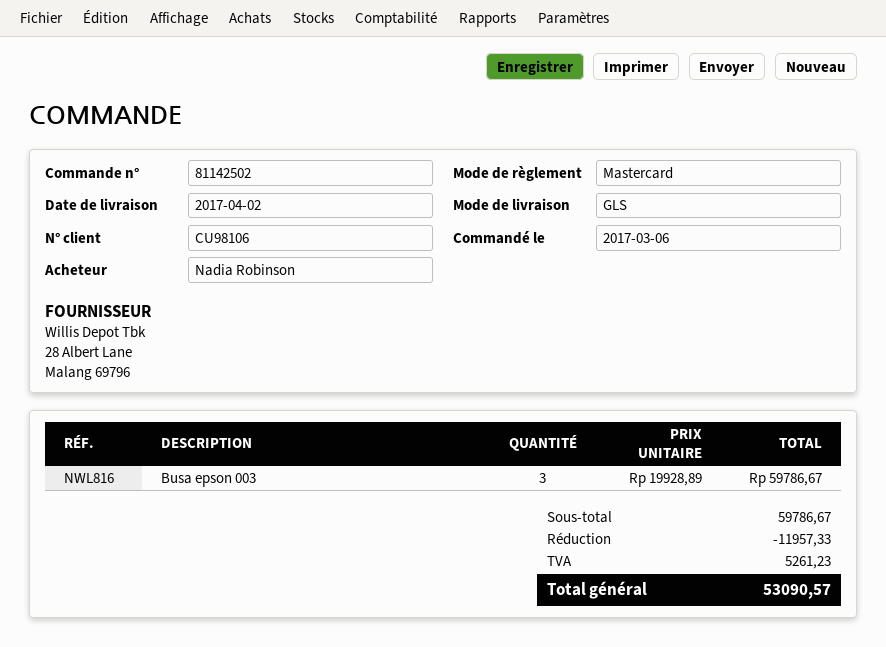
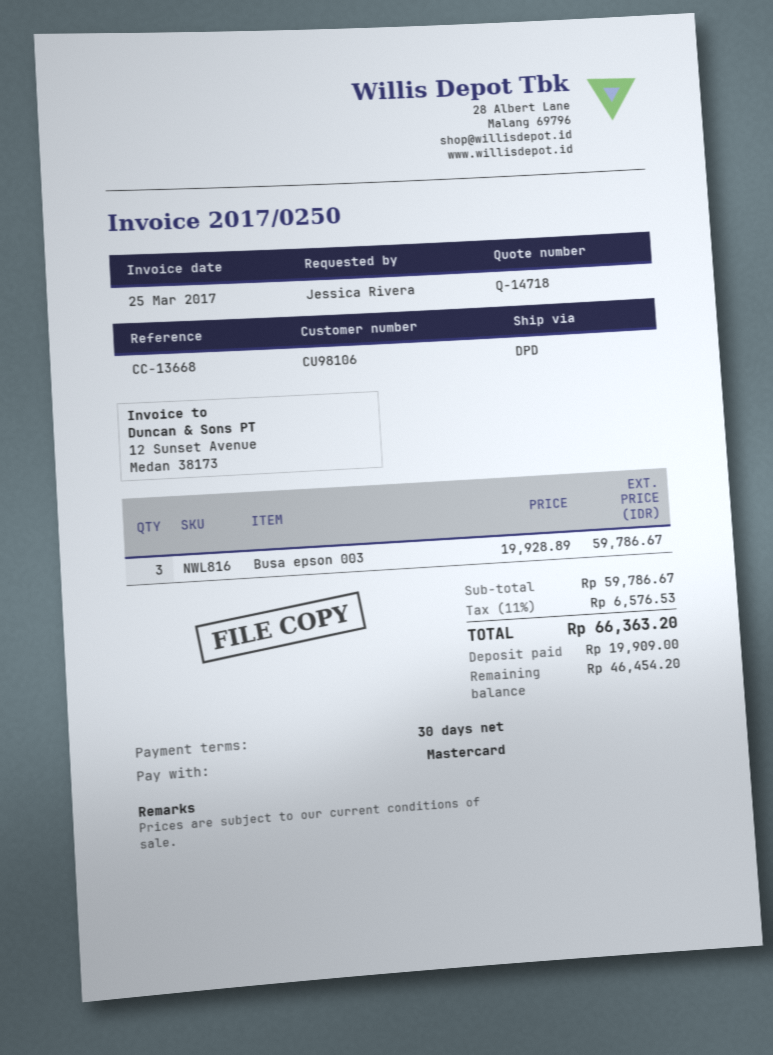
ordered by: Nadia Robinson -> Jessica Rivera
shipping method: GLS -> DPD
discount: 11957.33 -> none
tax: 5261.23 -> 6576.53
total: 53090.57 -> 66363.20

